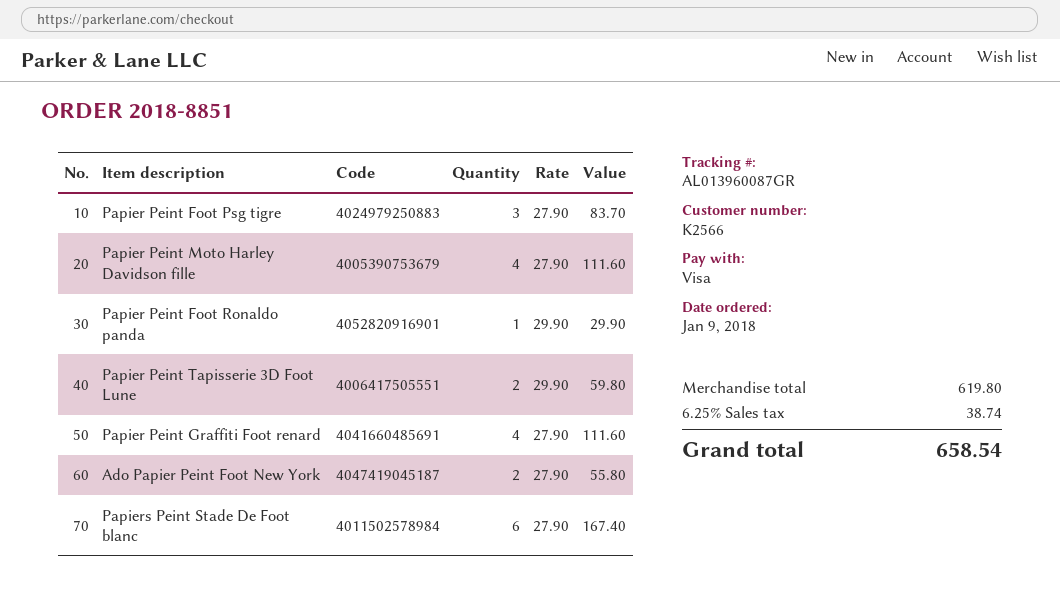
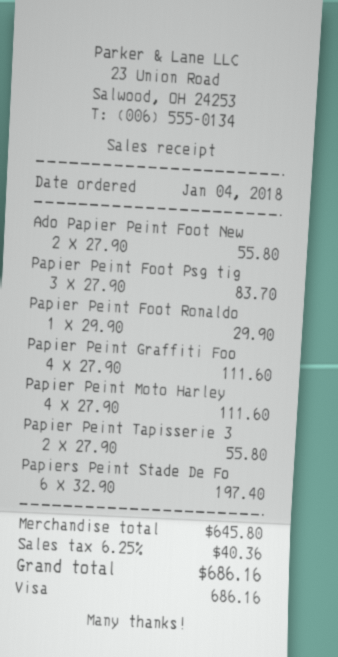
order date: 2018-01-09 -> 2018-01-04
Papier Peint Tapisserie 3D Foot Lune: 2 x 29.90 = 59.80 -> 2 x 27.90 = 55.80
Papiers Peint Stade De Foot blanc: 6 x 27.90 = 167.40 -> 6 x 32.90 = 197.40
subtotal: 619.80 -> 645.80
tax: 6.25% = 38.74 -> 6.25% = 40.36
total: 658.54 -> 686.16

